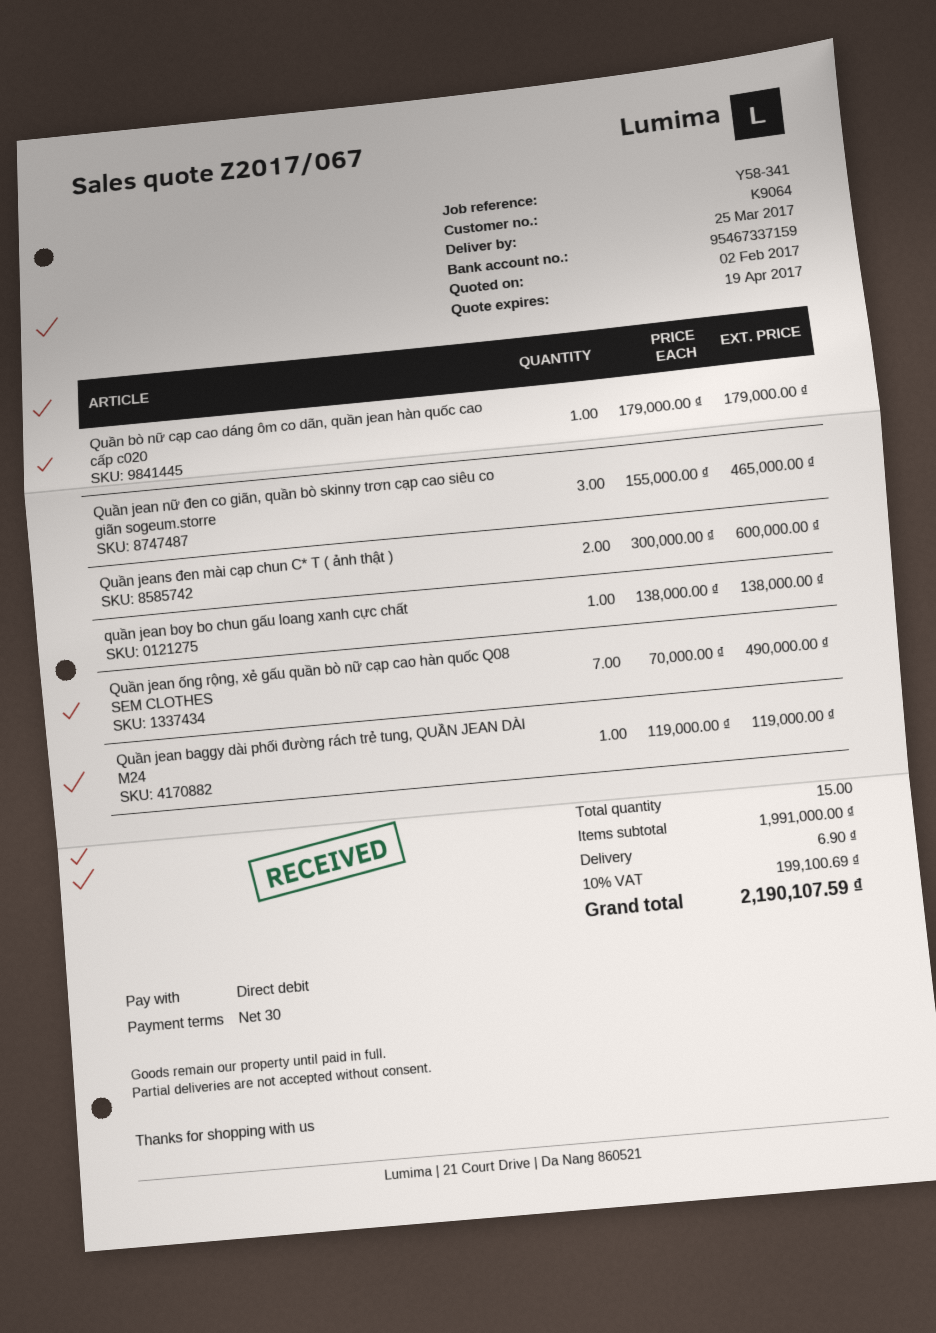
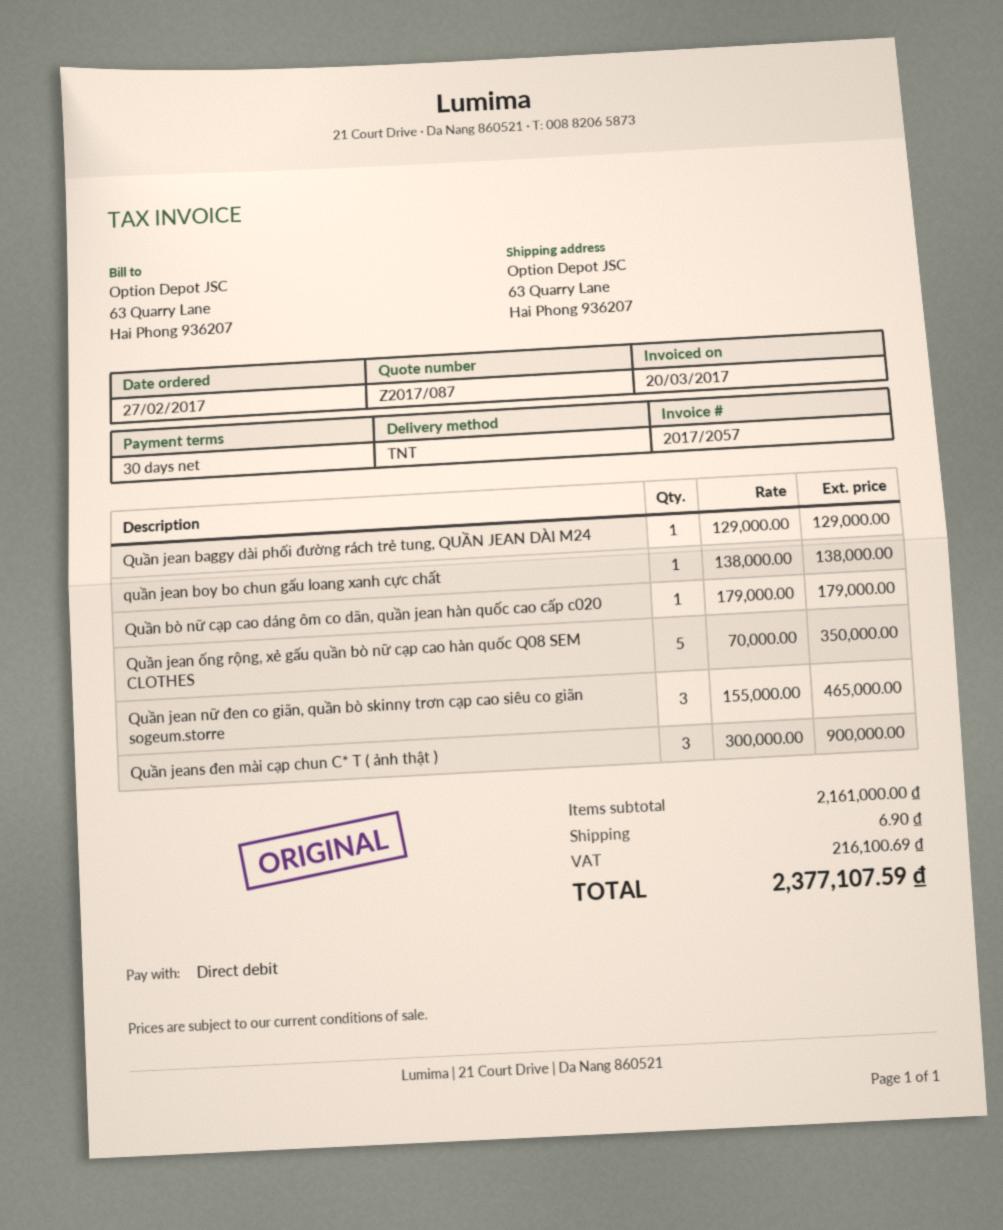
quote number: Z2017/067 -> Z2017/087
Quần jeans đen mài cạp chun C* T ( ảnh thật ): 2 x 300000.00 = 600000.00 -> 3 x 300000.00 = 900000.00
Quần jean ống rộng, xẻ gấu quần bò nữ cạp cao hàn quốc Q08 SEM CLOTHES: 7 x 70000.00 = 490000.00 -> 5 x 70000.00 = 350000.00
Quần jean baggy dài phối đường rách trẻ tung, QUẦN JEAN DÀI M24: 1 x 119000.00 = 119000.00 -> 1 x 129000.00 = 129000.00
subtotal: 1991000.00 -> 2161000.00
tax: 199100.69 -> 216100.69
total: 2190107.59 -> 2377107.59

